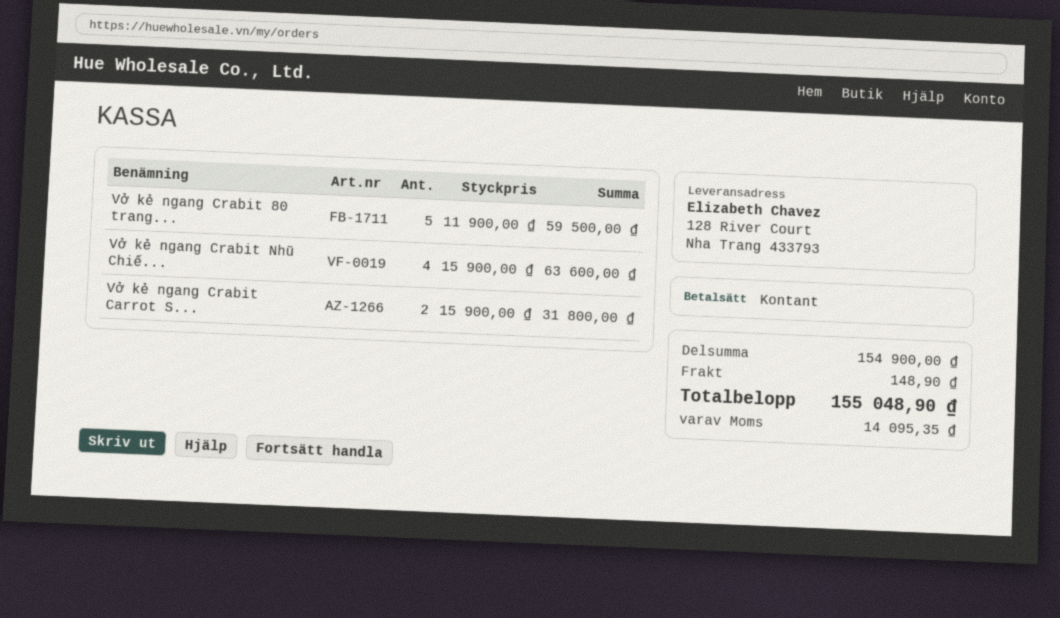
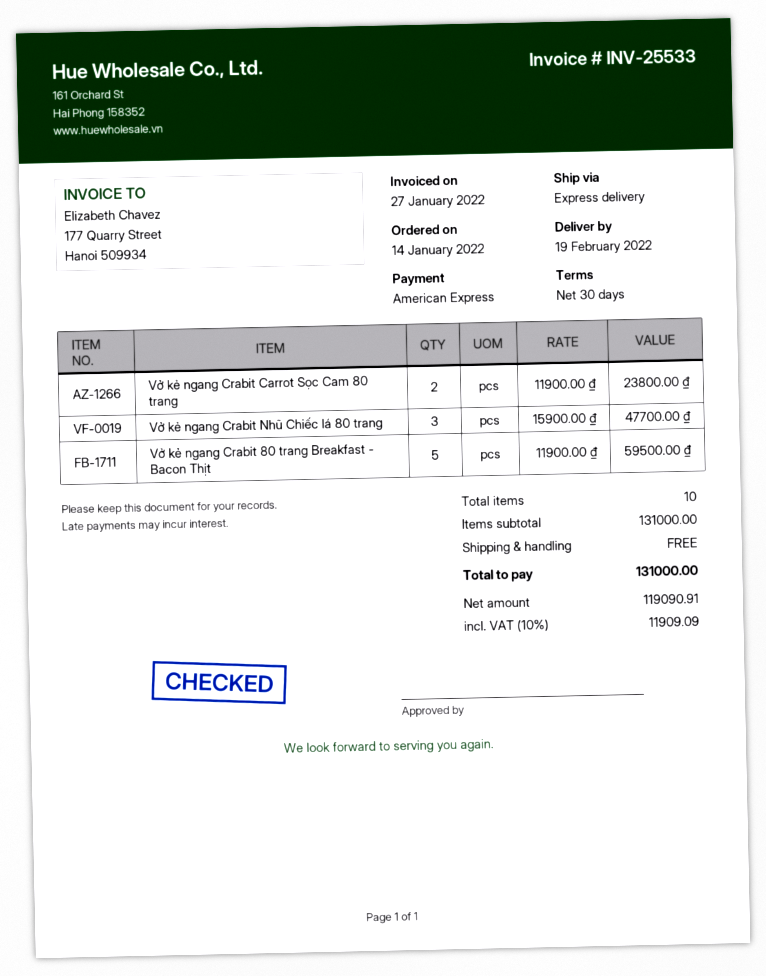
payment method: cash -> American Express
Vở kẻ ngang Crabit Nhũ Chiế...: 4 x 15900.00 = 63600.00 -> 3 x 15900.00 = 47700.00
Vở kẻ ngang Crabit Carrot S...: 2 x 15900.00 = 31800.00 -> 2 x 11900.00 = 23800.00
subtotal: 154900.00 -> 131000.00
shipping: 148.90 -> 0.00
tax: 14095.35 -> 11909.09
total: 155048.90 -> 131000.00

